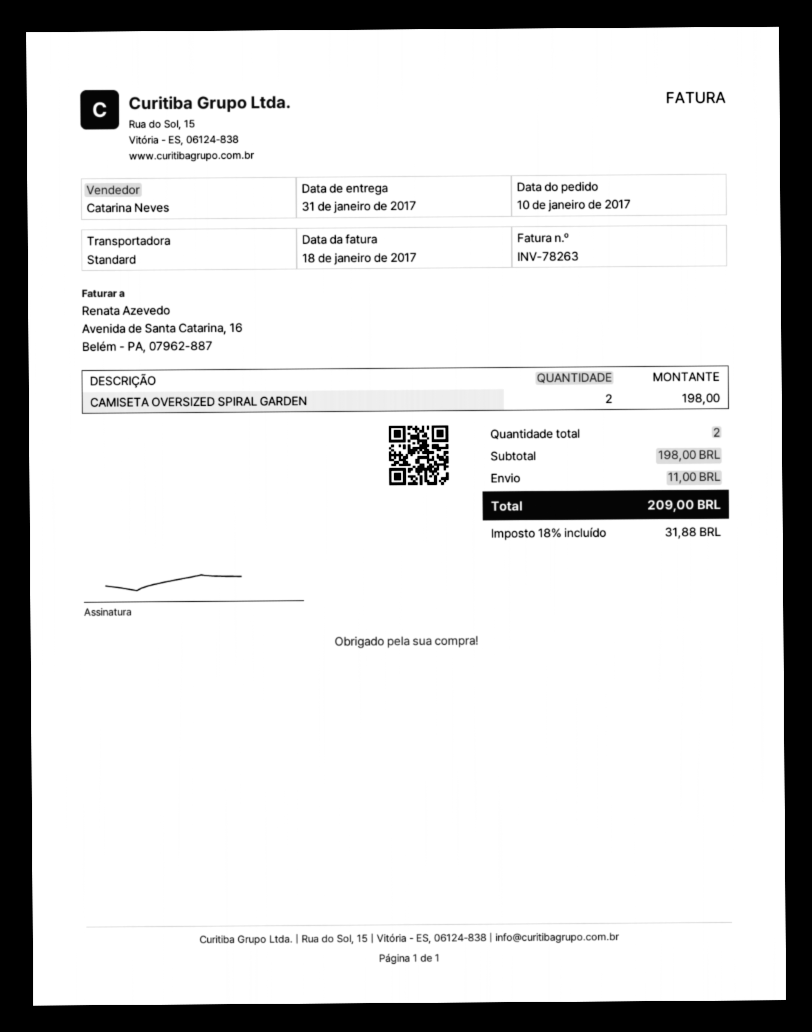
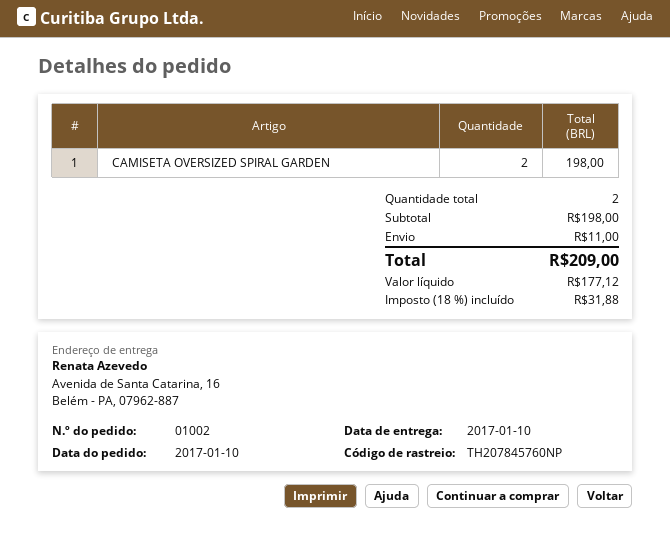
delivery date: 2017-01-31 -> 2017-01-10

